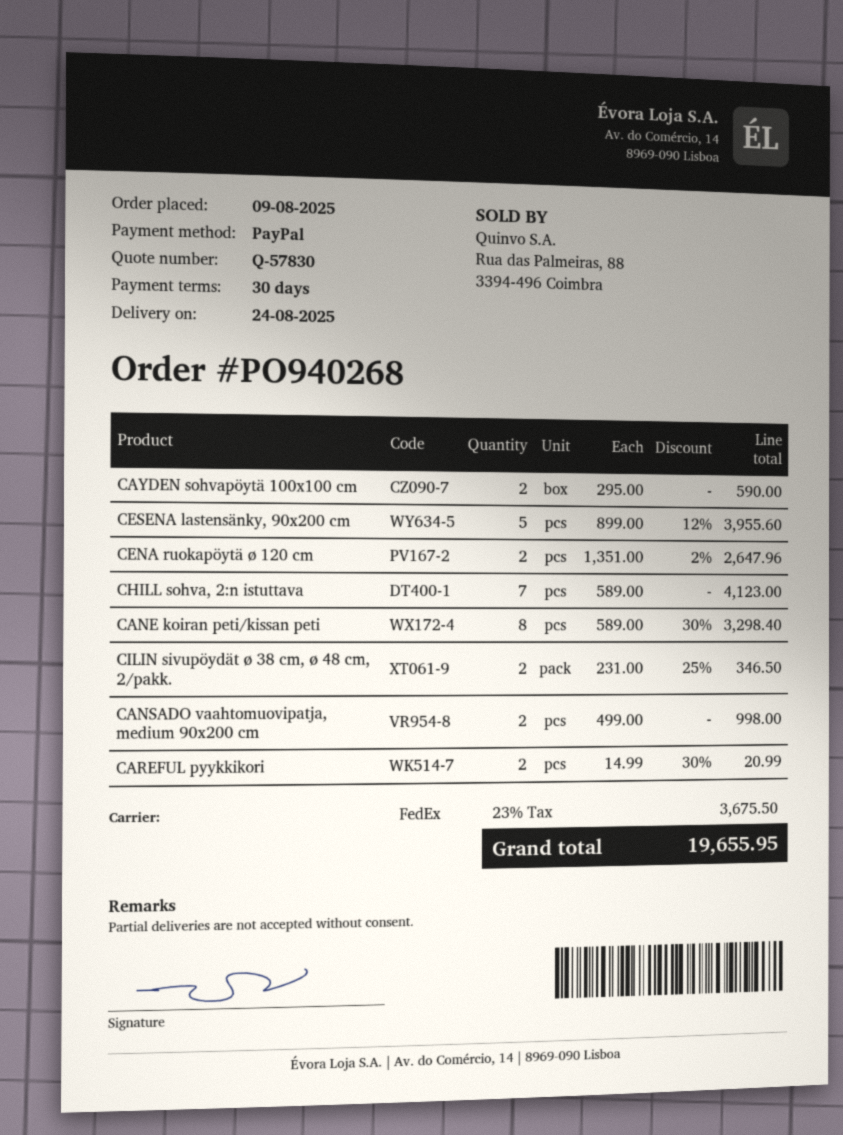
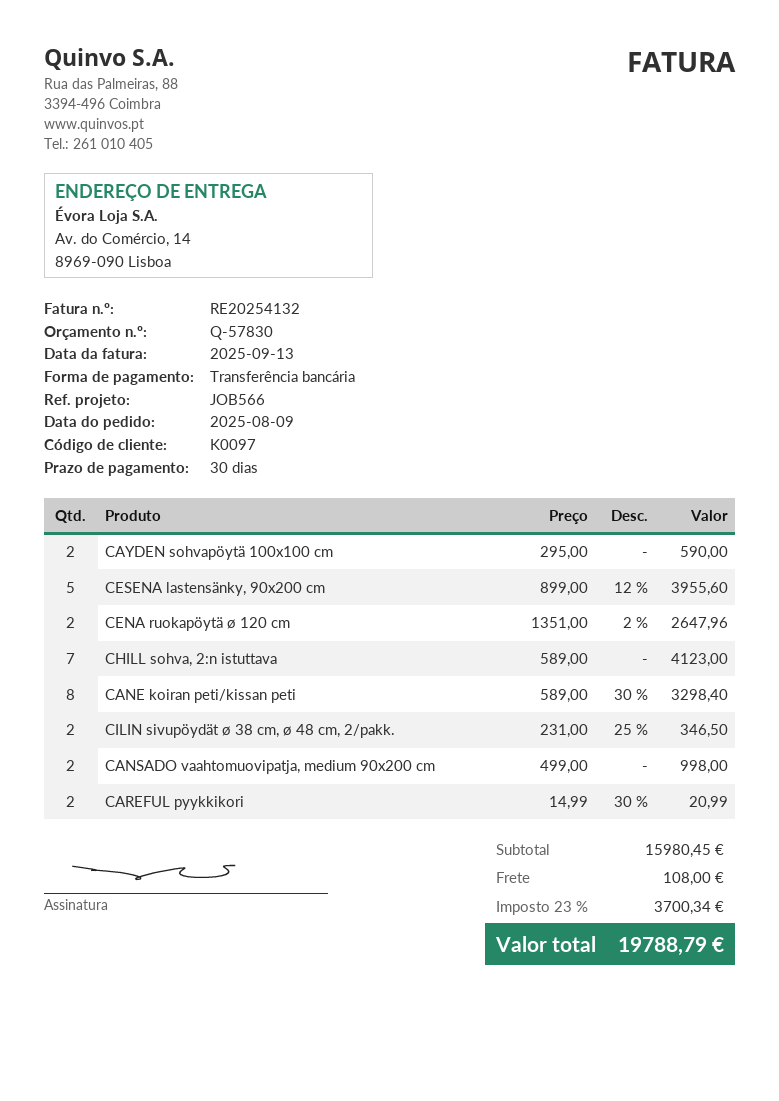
payment method: PayPal -> bank transfer
shipping: none -> 108.00
tax: 23% = 3675.50 -> 23% = 3700.34
total: 19655.95 -> 19788.79

